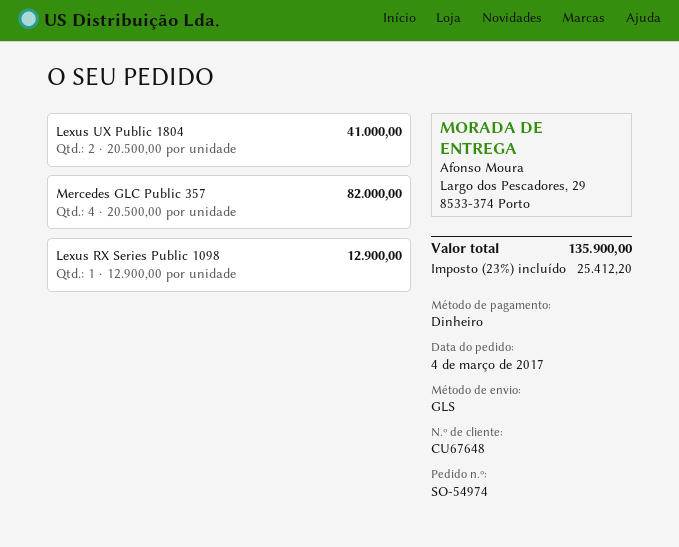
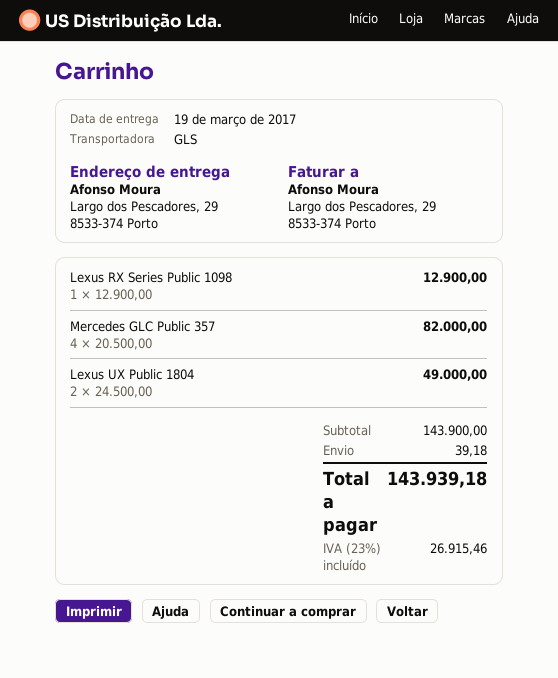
Lexus UX Public 1804: 2 x 20500.00 = 41000.00 -> 2 x 24500.00 = 49000.00
shipping: none -> 39.18
tax: 23% = 25412.20 -> 23% = 26915.46
total: 135900.00 -> 143939.18

